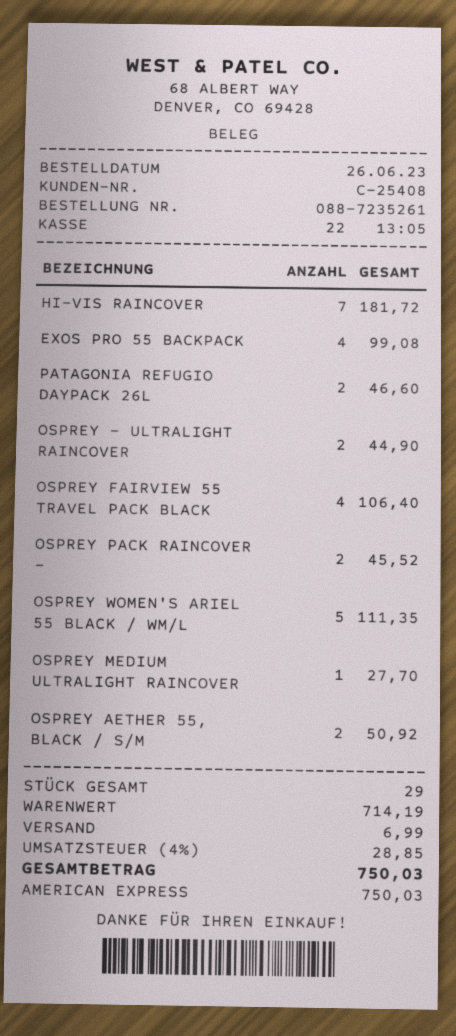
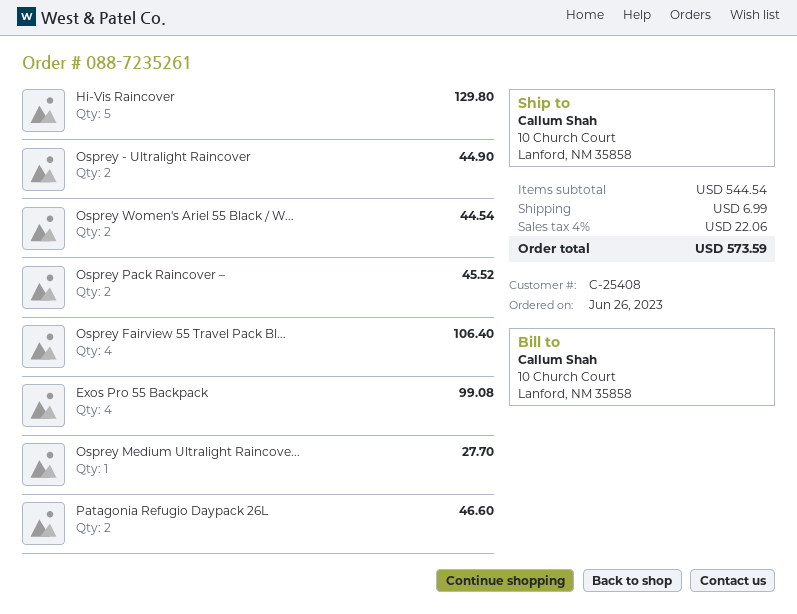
HI-VIS RAINCOVER: 7 for 181.72 -> 5 for 129.80
OSPREY WOMEN'S ARIEL 55 BLACK / WM/L: 5 for 111.35 -> 2 for 44.54
OSPREY AETHER 55, BLACK / S/M: 2 for 50.92 -> none
subtotal: 714.19 -> 544.54
tax: 4% = 28.85 -> 4% = 22.06
total: 750.03 -> 573.59

